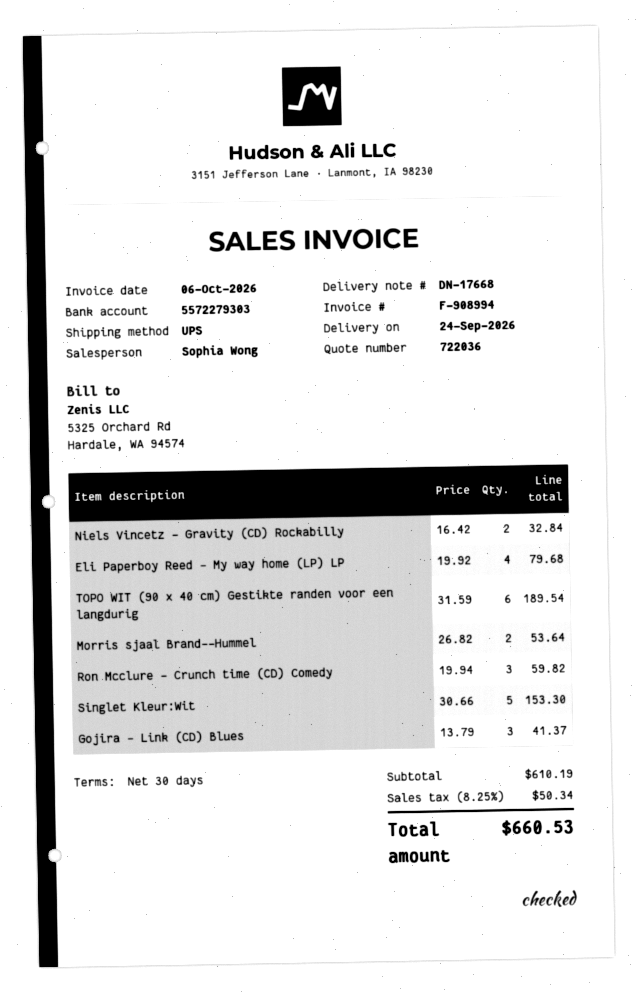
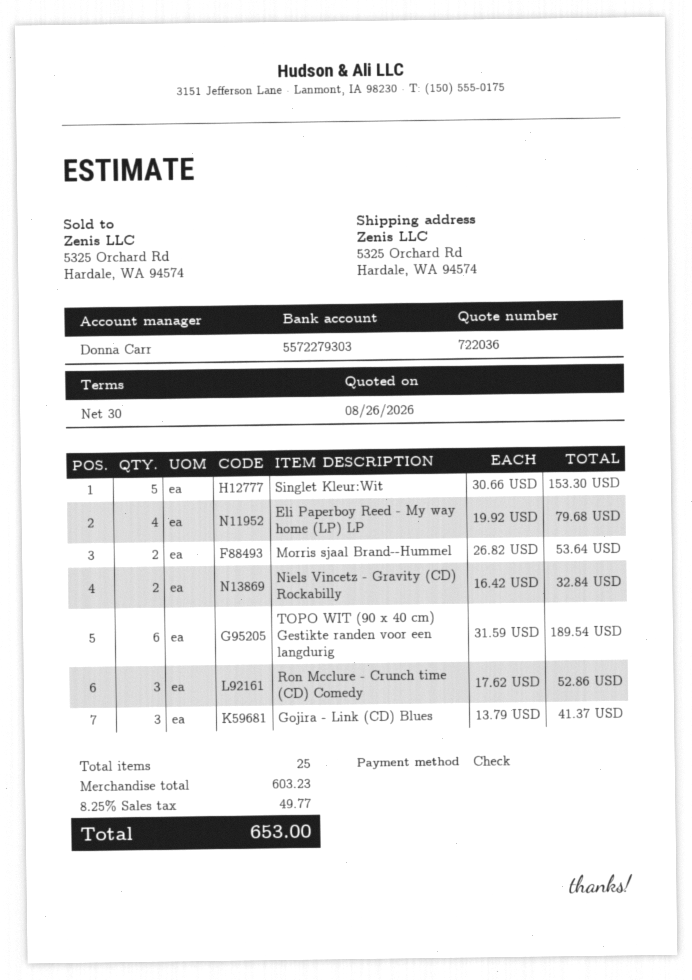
sales rep: Sophia Wong -> Donna Carr
Ron Mcclure - Crunch time (CD) Comedy: 3 x 19.94 = 59.82 -> 3 x 17.62 = 52.86
subtotal: 610.19 -> 603.23
tax: 8.25% = 50.34 -> 8.25% = 49.77
total: 660.53 -> 653.00

